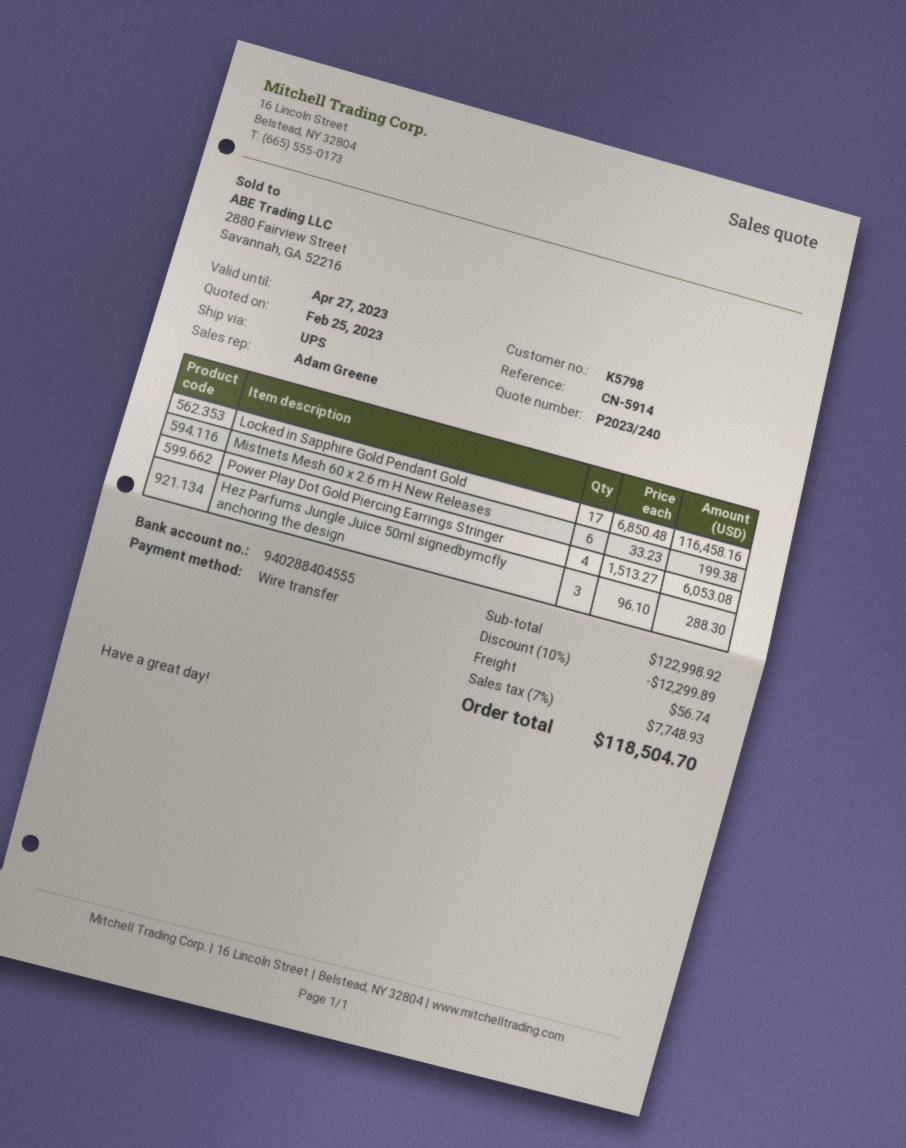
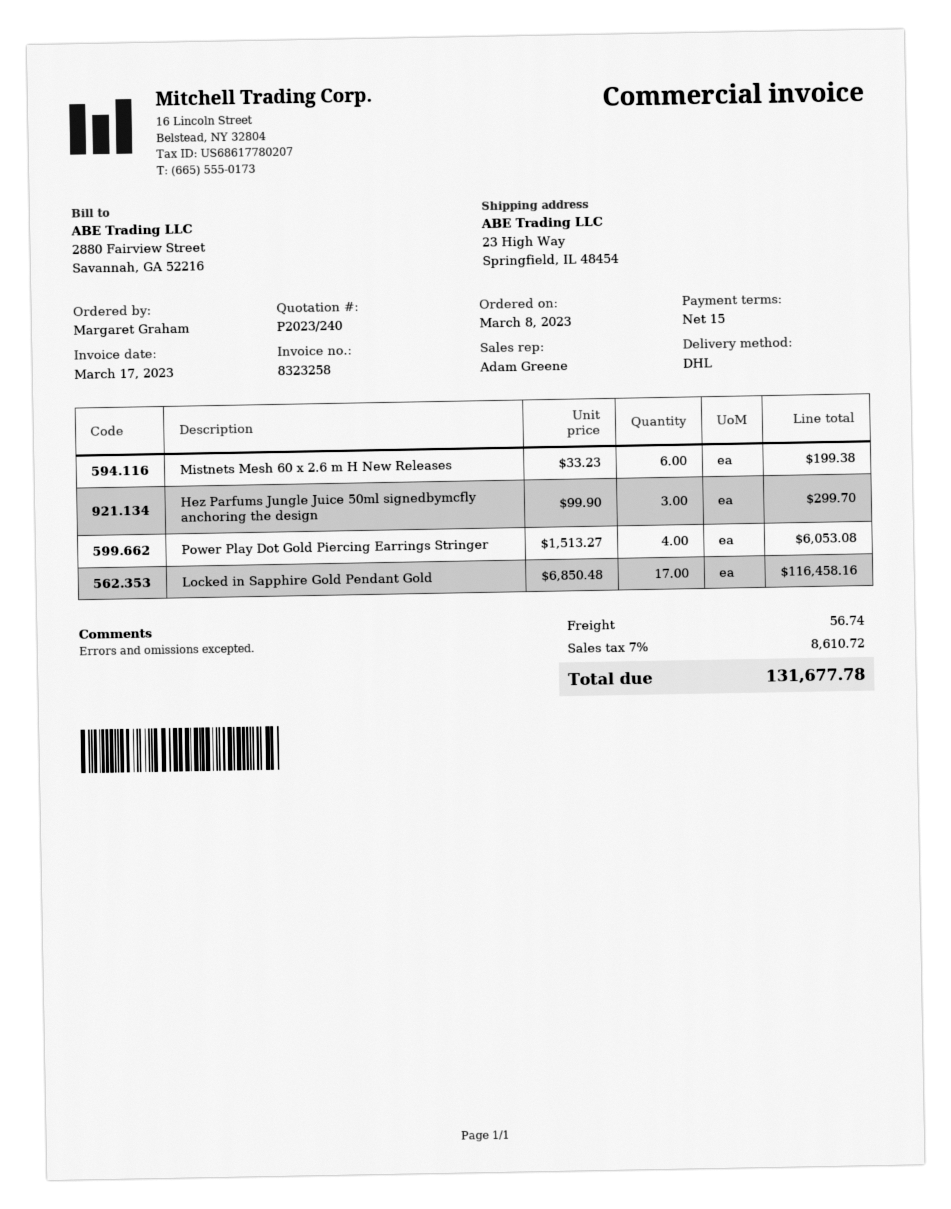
shipping method: UPS -> DHL
Hez Parfums Jungle Juice 50ml signedbymcfly anchoring the design: 3 x 96.10 = 288.30 -> 3 x 99.90 = 299.70
discount: 10% = 12299.89 -> none
tax: 7% = 7748.93 -> 7% = 8610.72
total: 118504.70 -> 131677.78

